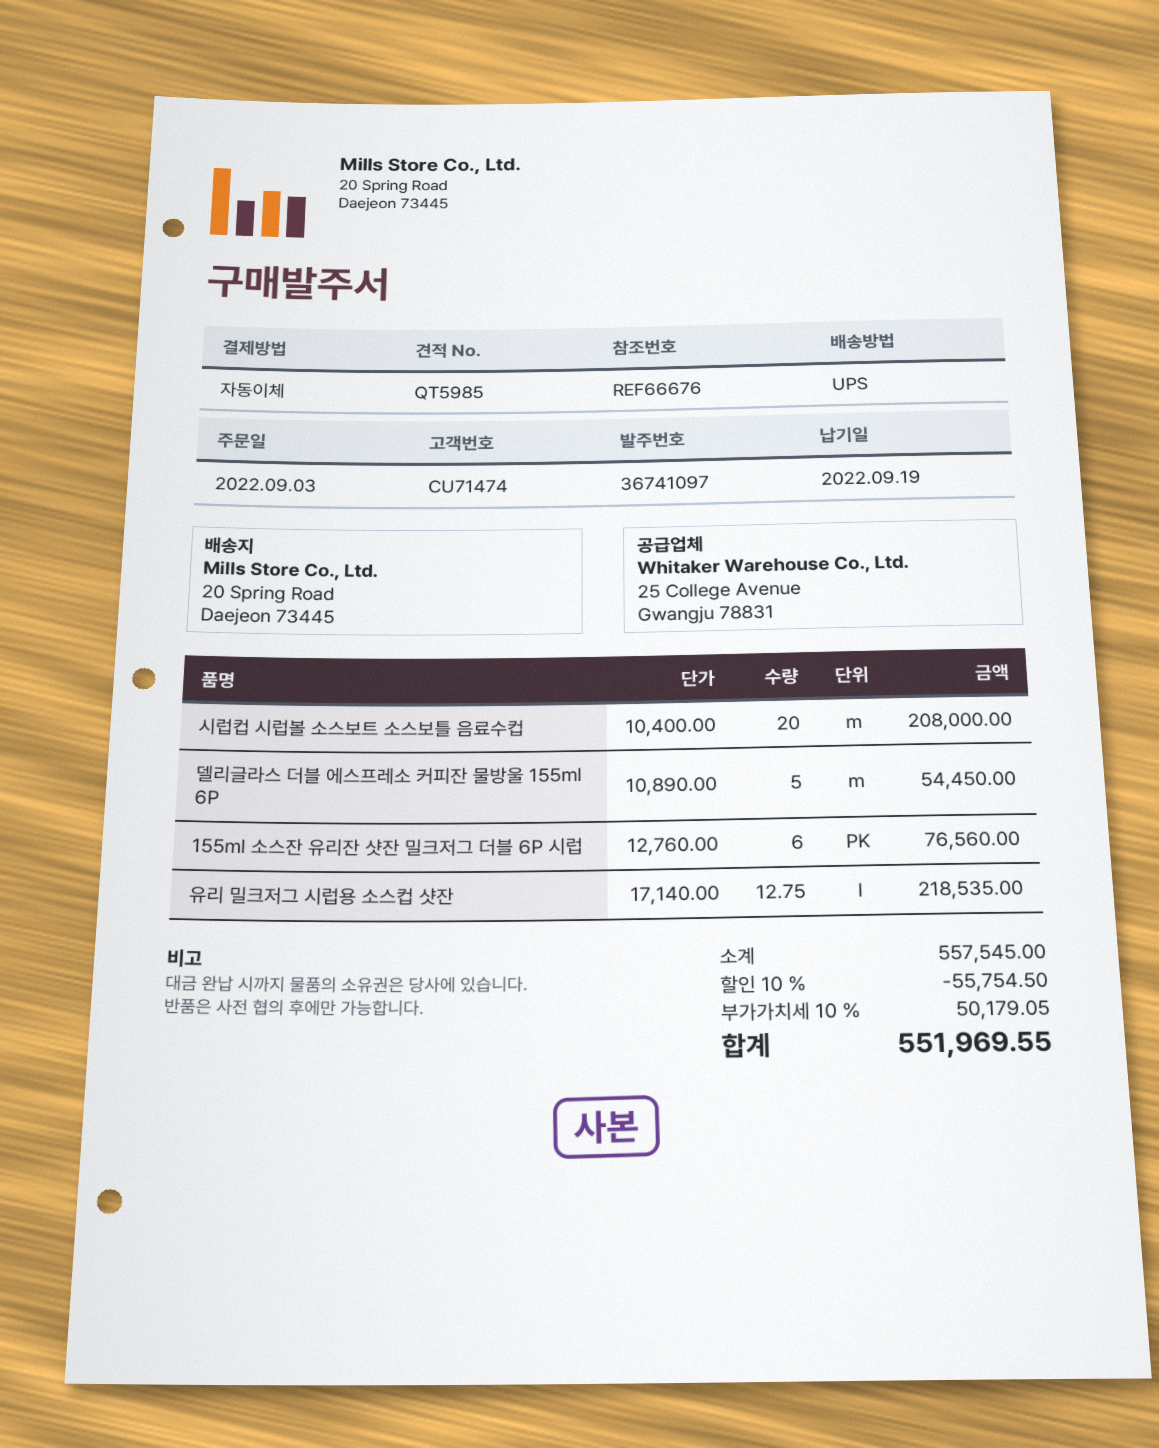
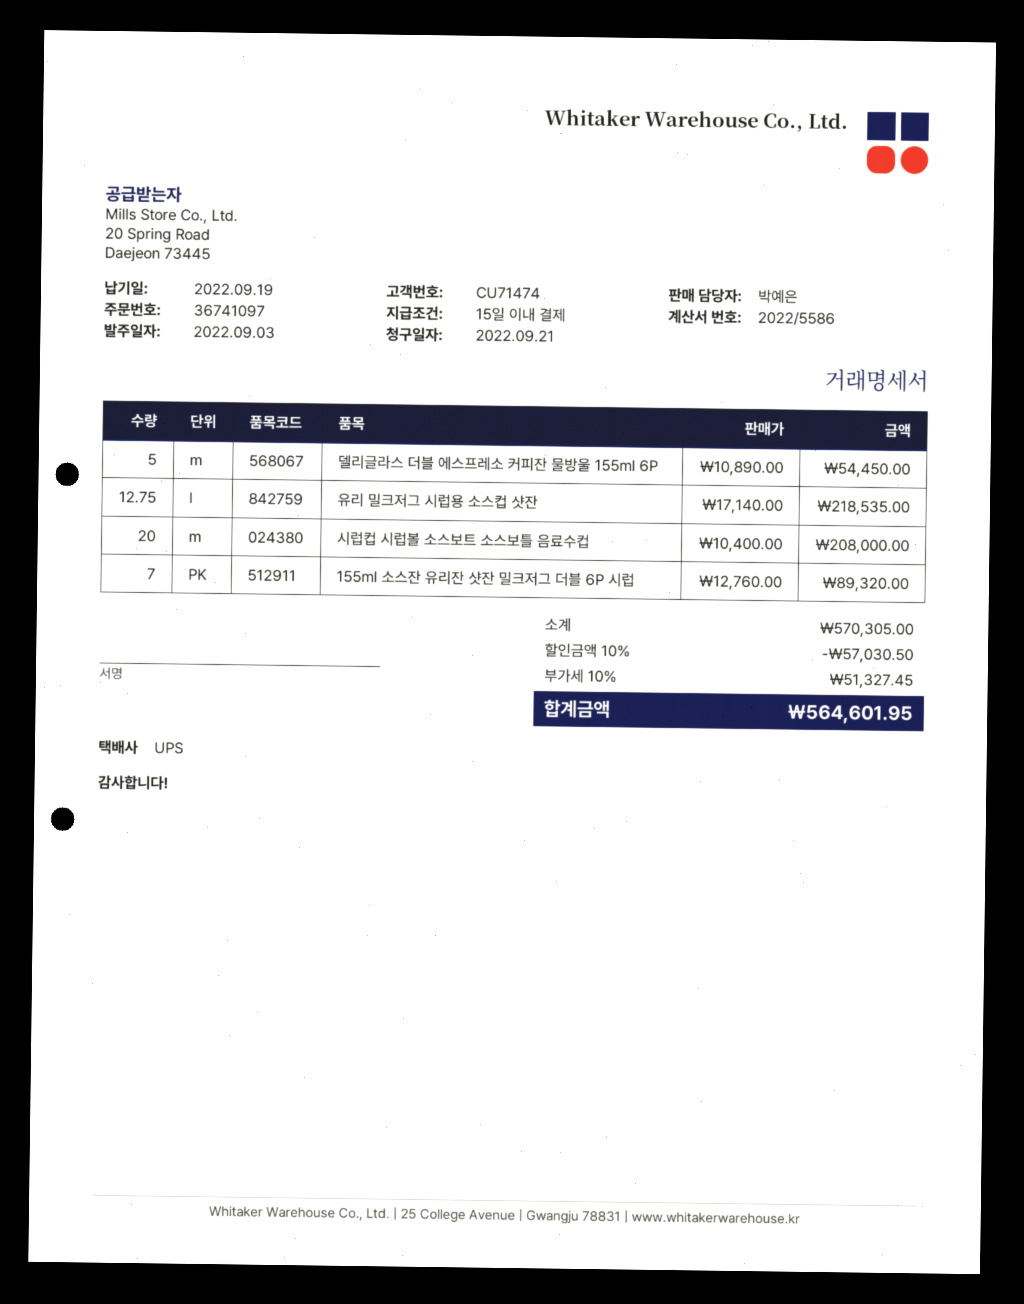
155ml 소스잔 유리잔 샷잔 밀크저그 더블 6P 시럽: 6 x 12760.00 = 76560.00 -> 7 x 12760.00 = 89320.00
subtotal: 557545.00 -> 570305.00
discount: 10% = 55754.50 -> 10% = 57030.50
tax: 10% = 50179.05 -> 10% = 51327.45
total: 551969.55 -> 564601.95

